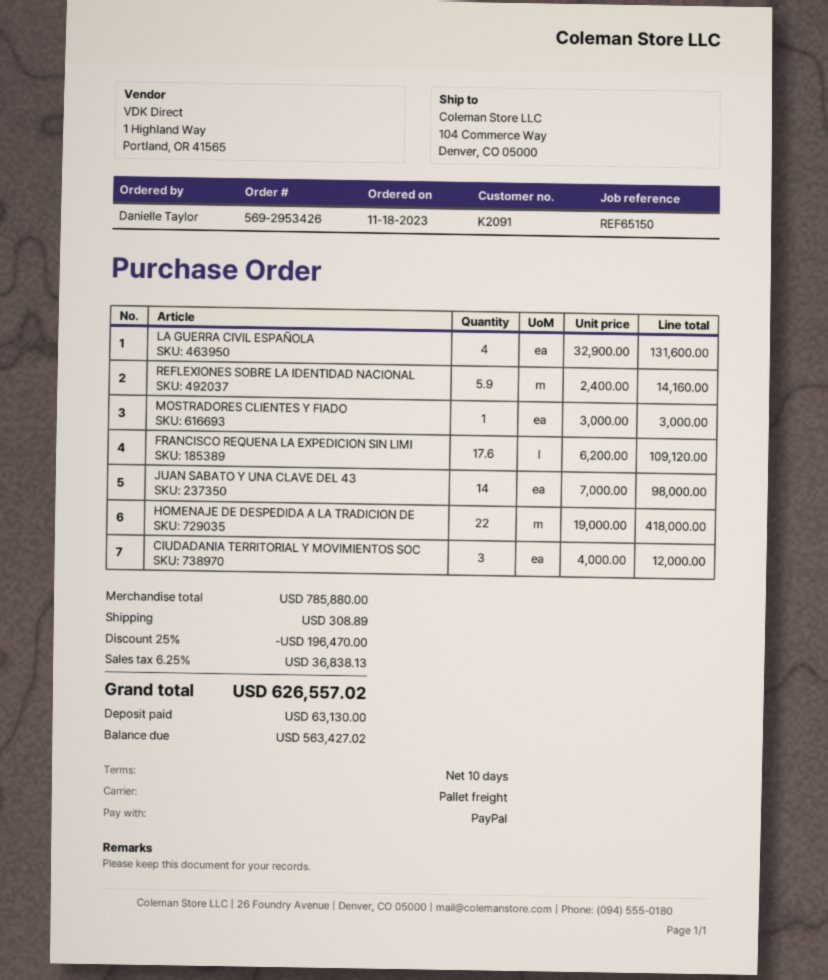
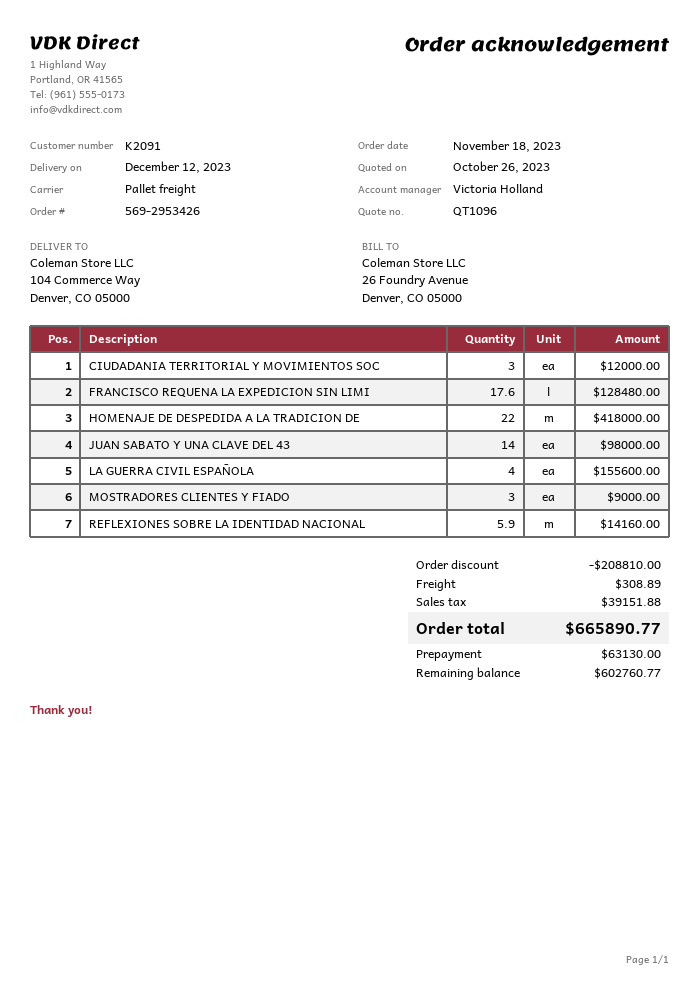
LA GUERRA CIVIL ESPAÑOLA: 4 for 131600.00 -> 4 for 155600.00
MOSTRADORES CLIENTES Y FIADO: 1 for 3000.00 -> 3 for 9000.00
FRANCISCO REQUENA LA EXPEDICION SIN LIMI: 17.6 for 109120.00 -> 17.6 for 128480.00
discount: 196470.00 -> 208810.00
tax: 36838.13 -> 39151.88
total: 626557.02 -> 665890.77
balance: 563427.02 -> 602760.77

